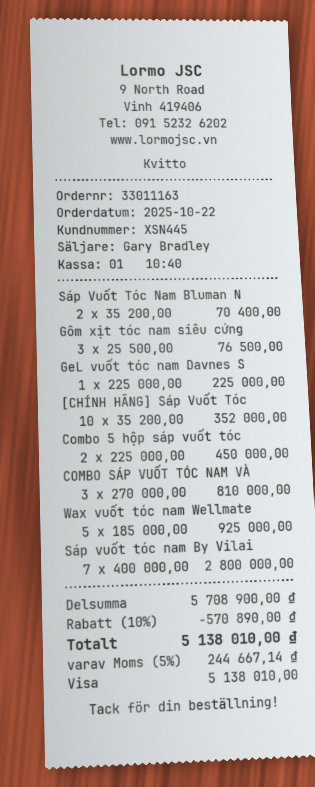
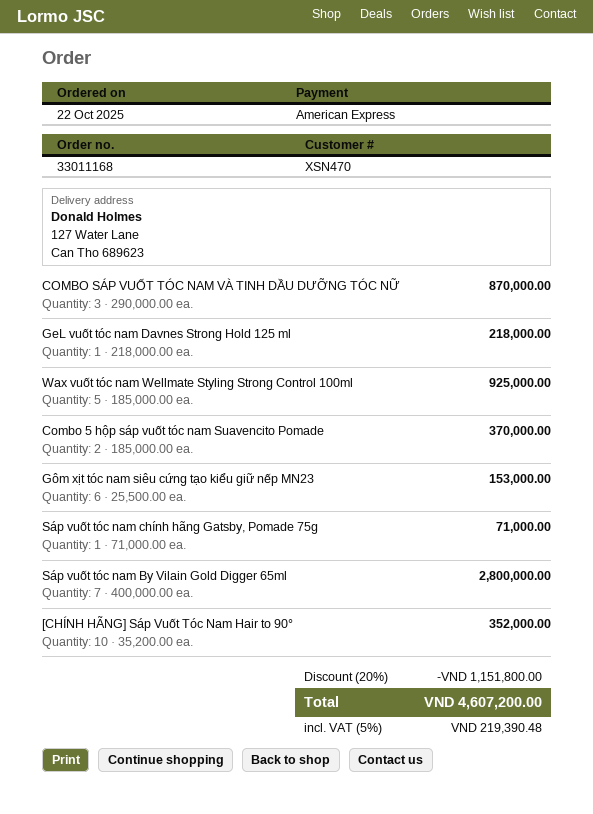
order number: 33011163 -> 33011168
customer number: XSN445 -> XSN470
payment method: Visa -> American Express
Sáp Vuốt Tóc Nam Bluman N: 2 x 35200.00 = 70400.00 -> none
Gôm xịt tóc nam siêu cứng: 3 x 25500.00 = 76500.00 -> 6 x 25500.00 = 153000.00
GeL vuốt tóc nam Davnes S: 1 x 225000.00 = 225000.00 -> 1 x 218000.00 = 218000.00
Combo 5 hộp sáp vuốt tóc: 2 x 225000.00 = 450000.00 -> 2 x 185000.00 = 370000.00
COMBO SÁP VUỐT TÓC NAM VÀ: 3 x 270000.00 = 810000.00 -> 3 x 290000.00 = 870000.00
Sáp vuốt tóc nam chính hãng Gatsby, Pomade 75g: none -> 1 x 71000.00 = 71000.00
discount: 10% = 570890.00 -> 20% = 1151800.00
tax: 5% = 244667.14 -> 5% = 219390.48
total: 5138010.00 -> 4607200.00

